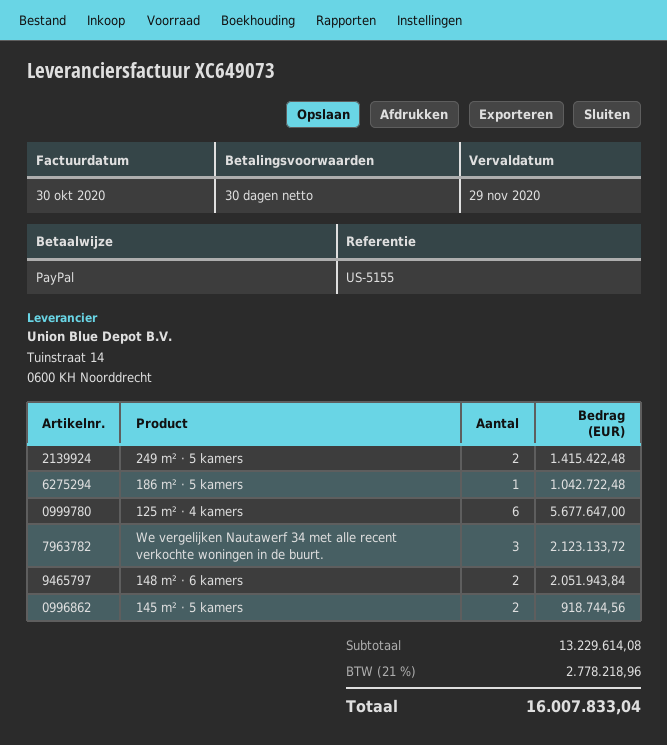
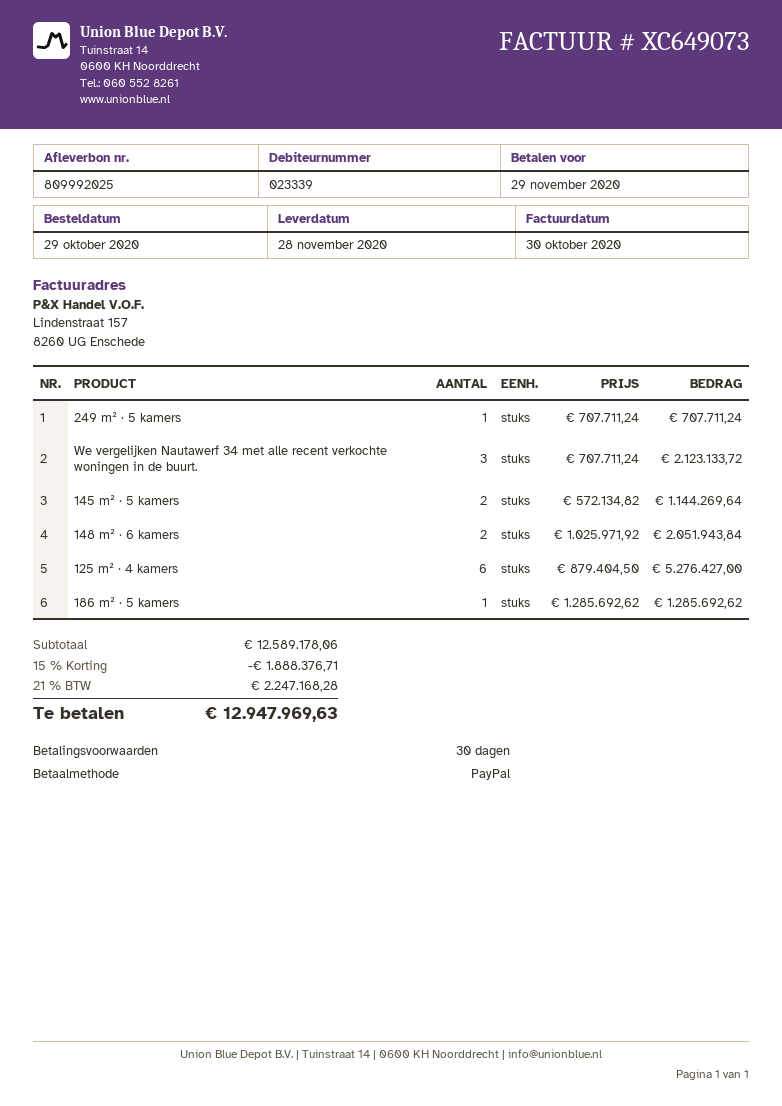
249 m² · 5 kamers: 2 for 1415422.48 -> 1 for 707711.24
186 m² · 5 kamers: 1 for 1042722.48 -> 1 for 1285692.62
125 m² · 4 kamers: 6 for 5677647.00 -> 6 for 5276427.00
145 m² · 5 kamers: 2 for 918744.56 -> 2 for 1144269.64
subtotal: 13229614.08 -> 12589178.06
discount: none -> 15% = 1888376.71
tax: 21% = 2778218.96 -> 21% = 2247168.28
total: 16007833.04 -> 12947969.63

